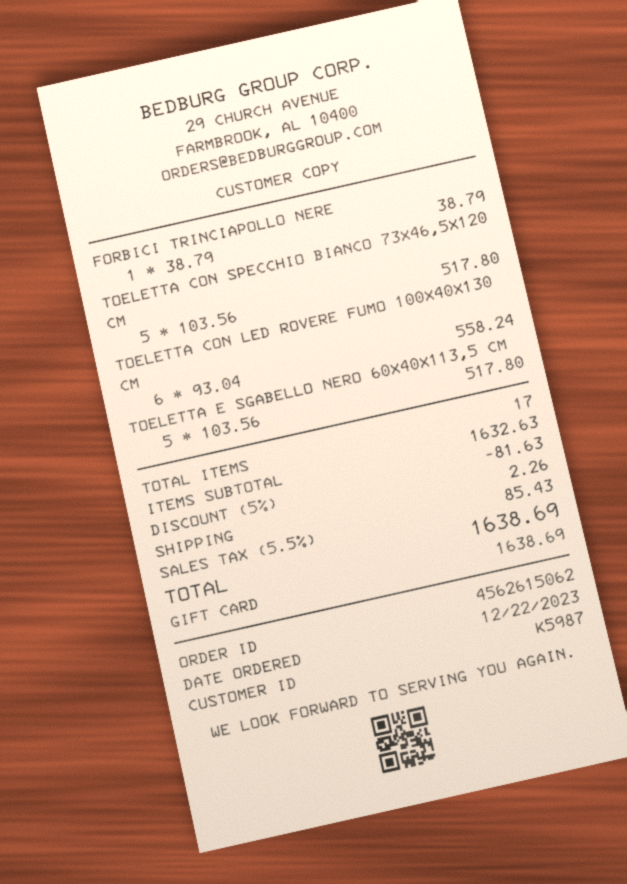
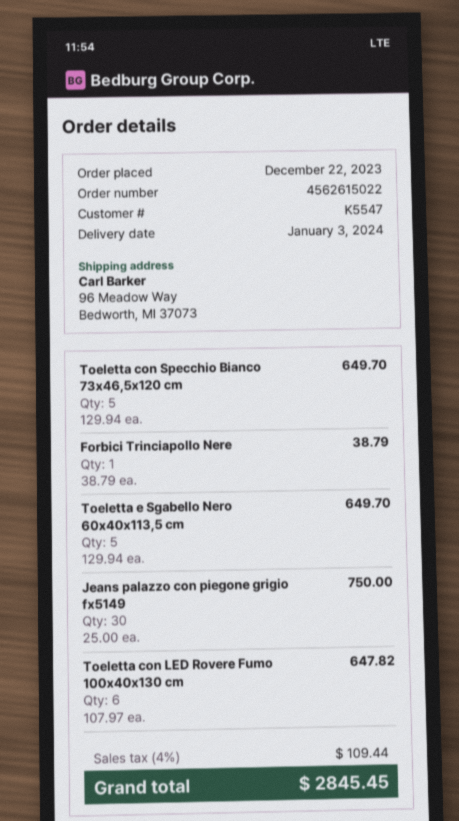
order number: 4562615062 -> 4562615022
customer number: K5987 -> K5547
TOELETTA CON SPECCHIO BIANCO 73X46,5X120 CM: 5 x 103.56 = 517.80 -> 5 x 129.94 = 649.70
TOELETTA CON LED ROVERE FUMO 100X40X130 CM: 6 x 93.04 = 558.24 -> 6 x 107.97 = 647.82
TOELETTA E SGABELLO NERO 60X40X113,5 CM: 5 x 103.56 = 517.80 -> 5 x 129.94 = 649.70
Jeans palazzo con piegone grigio fx5149: none -> 30 x 25.00 = 750.00
discount: 5% = 81.63 -> none
shipping: 2.26 -> none
tax: 5.5% = 85.43 -> 4% = 109.44
total: 1638.69 -> 2845.45

